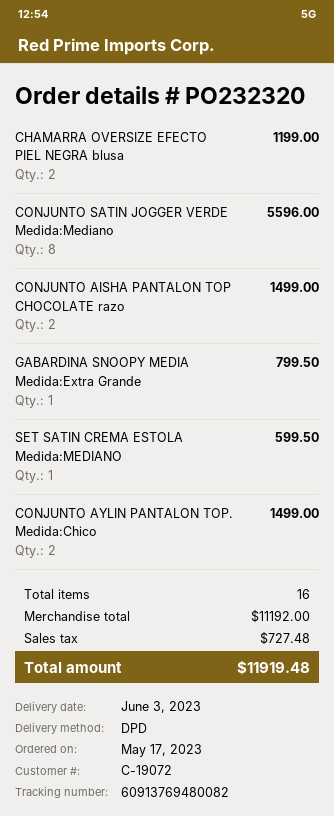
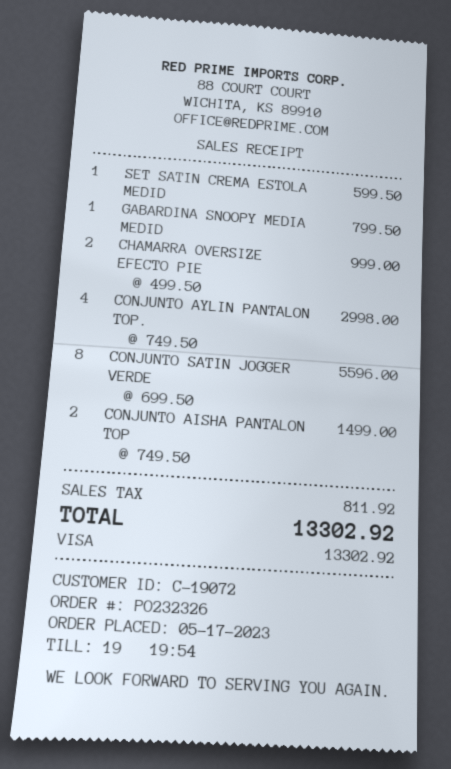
order number: PO232320 -> PO232326
CHAMARRA OVERSIZE EFECTO PIEL NEGRA blusa: 2 for 1199.00 -> 2 for 999.00
CONJUNTO AYLIN PANTALON TOP. Medida:Chico: 2 for 1499.00 -> 4 for 2998.00
tax: 727.48 -> 811.92
total: 11919.48 -> 13302.92

